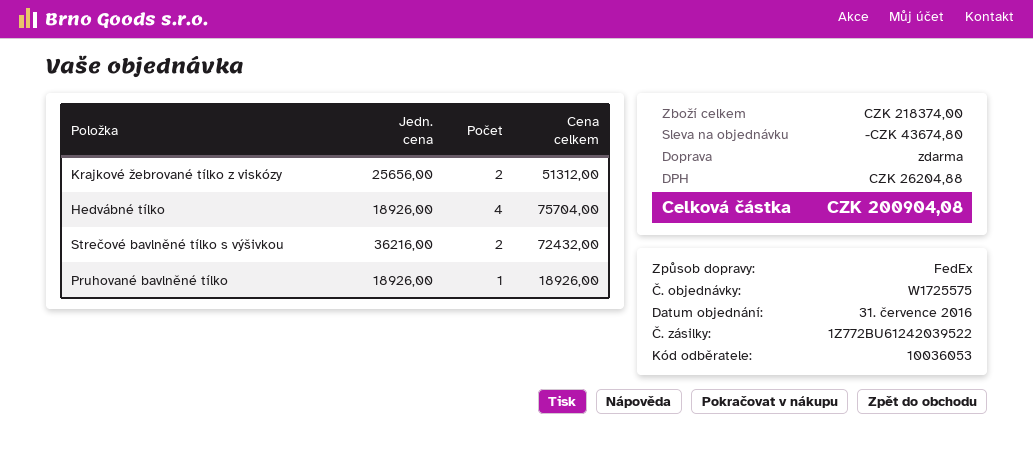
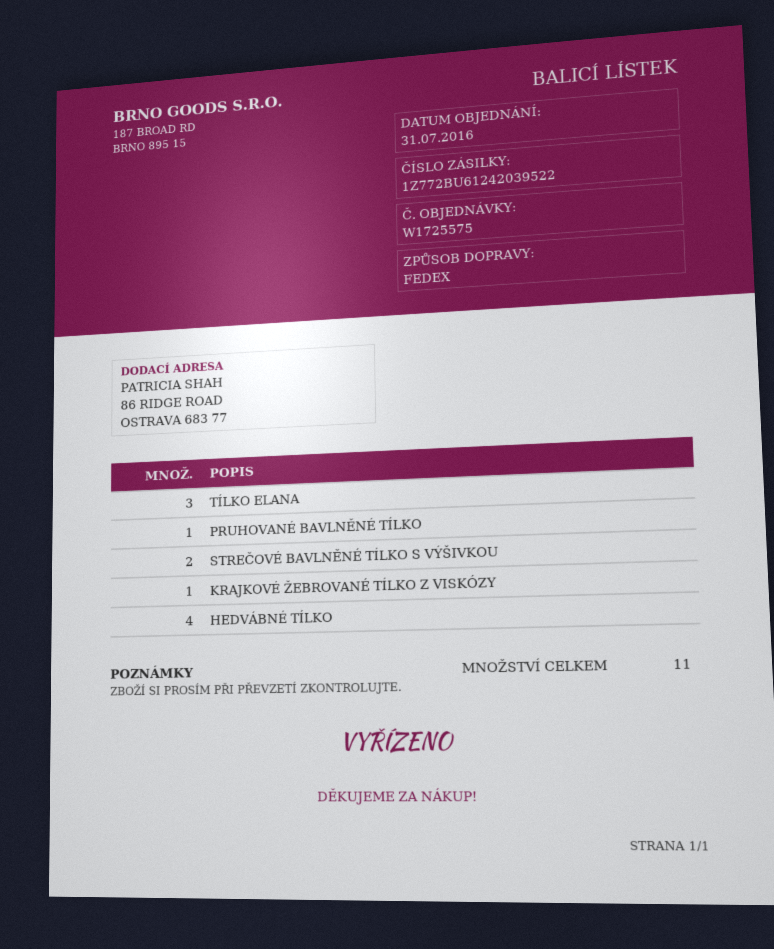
Krajkové žebrované tílko z viskózy: 2 -> 1
TÍLKO ELANA: none -> 3

